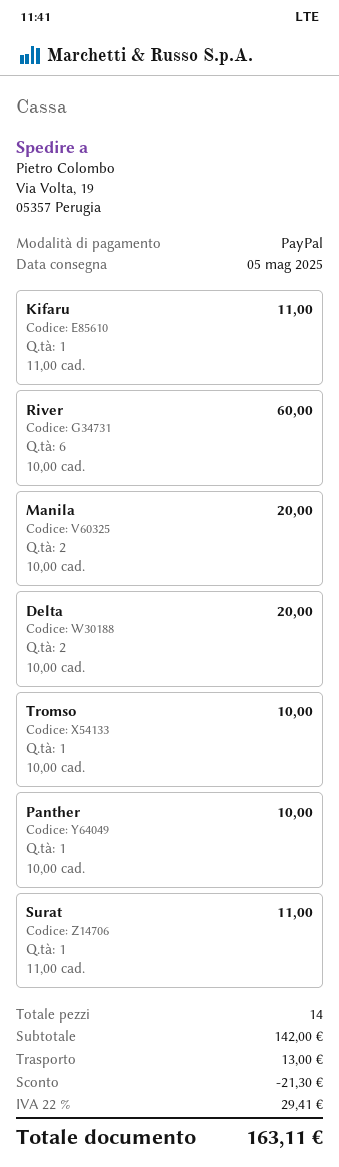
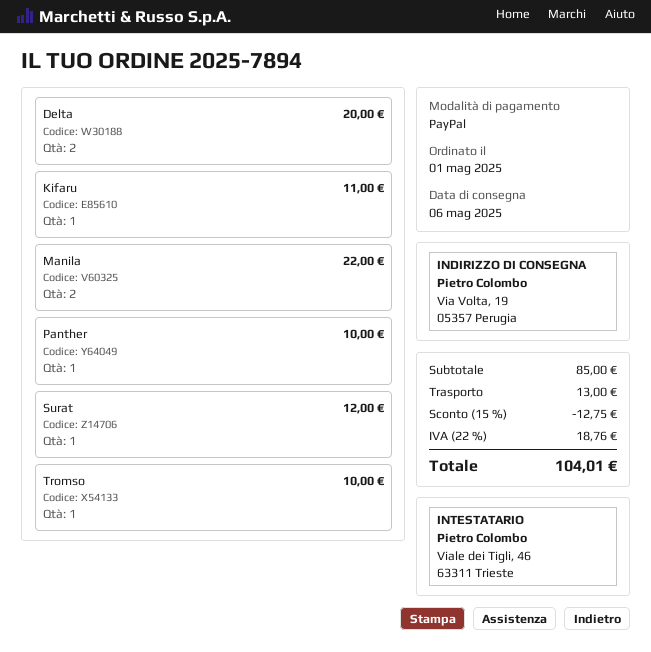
delivery date: 2025-05-05 -> 2025-05-06
River: 6 for 60.00 -> none
Manila: 2 for 20.00 -> 2 for 22.00
Surat: 1 for 11.00 -> 1 for 12.00
subtotal: 142.00 -> 85.00
discount: 21.30 -> 12.75
tax: 22% = 29.41 -> 22% = 18.76
total: 163.11 -> 104.01

